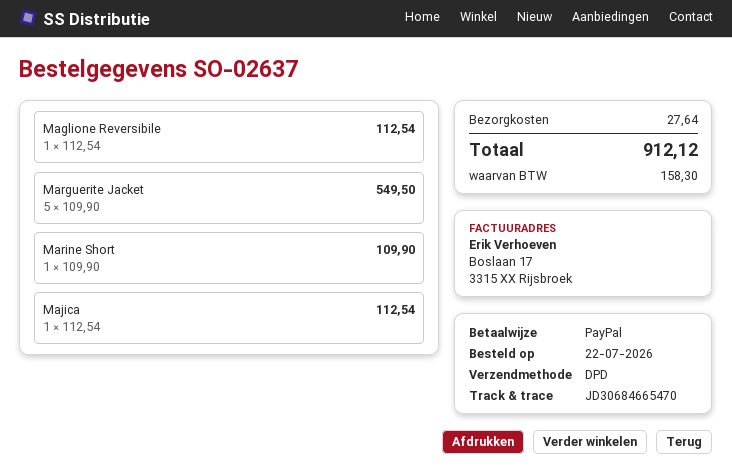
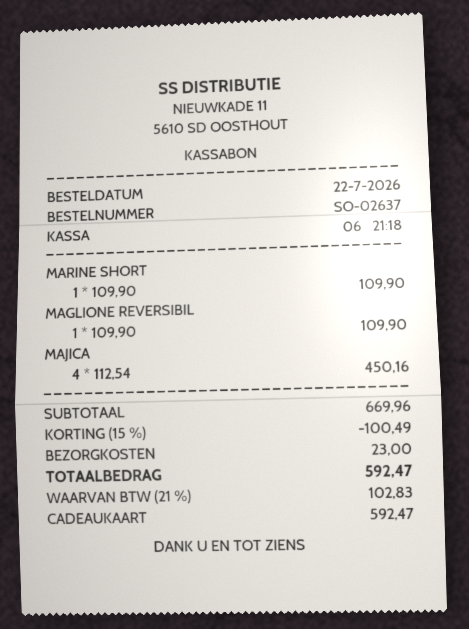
payment method: PayPal -> gift card
Maglione Reversibile: 1 x 112.54 = 112.54 -> 1 x 109.90 = 109.90
Marguerite Jacket: 5 x 109.90 = 549.50 -> none
Majica: 1 x 112.54 = 112.54 -> 4 x 112.54 = 450.16
discount: none -> 15% = 100.49
shipping: 27.64 -> 23.00
tax: 158.30 -> 102.83
total: 912.12 -> 592.47

